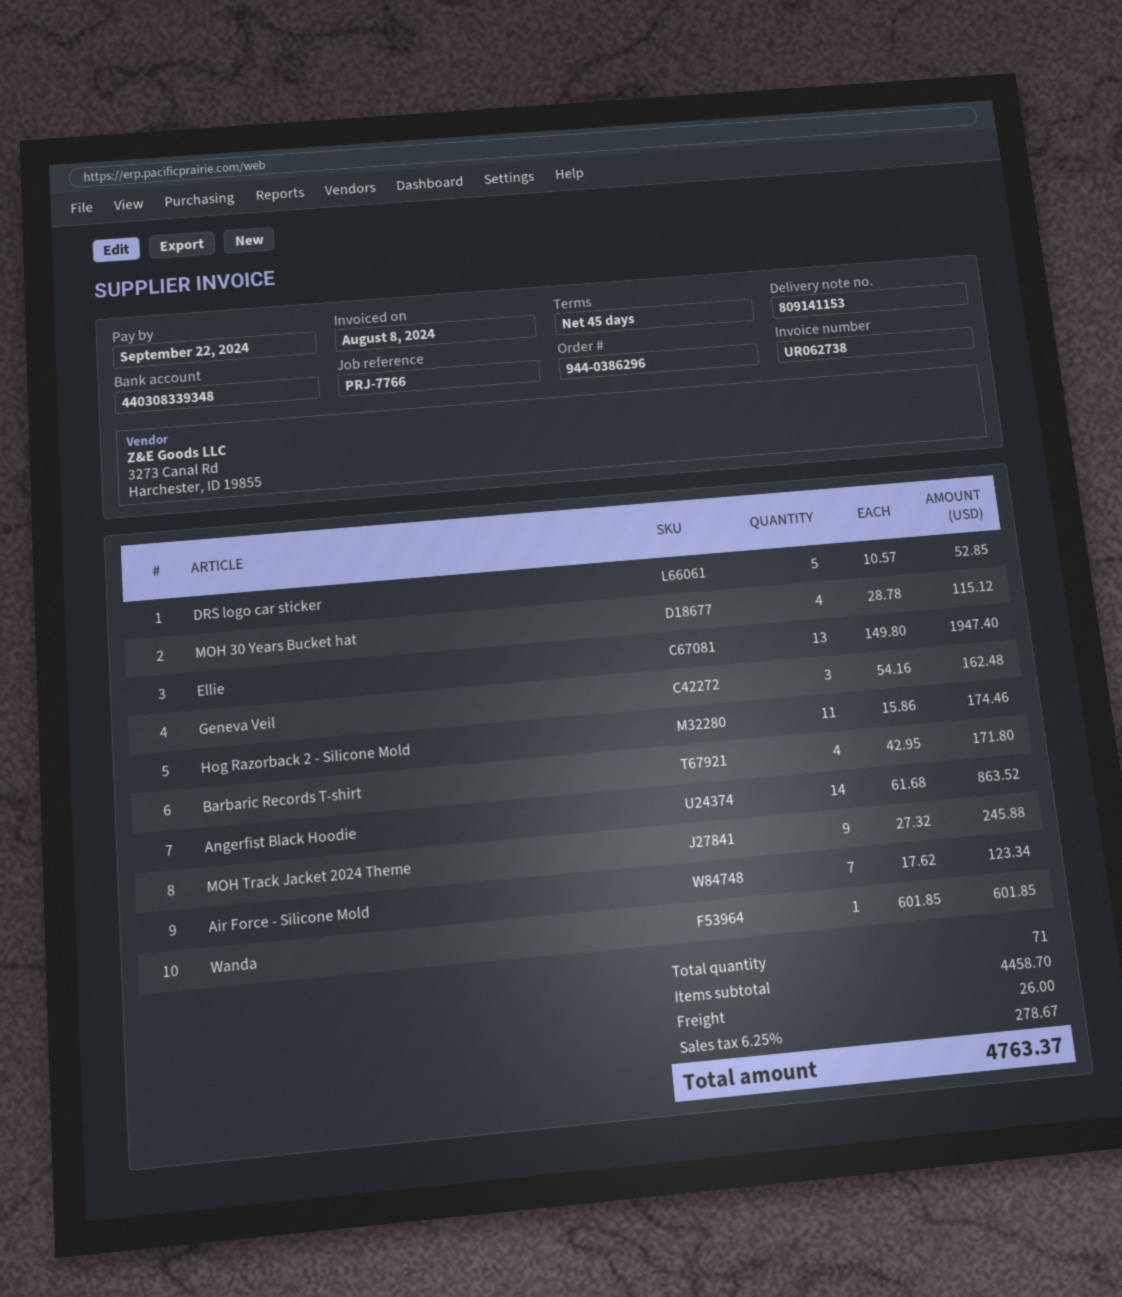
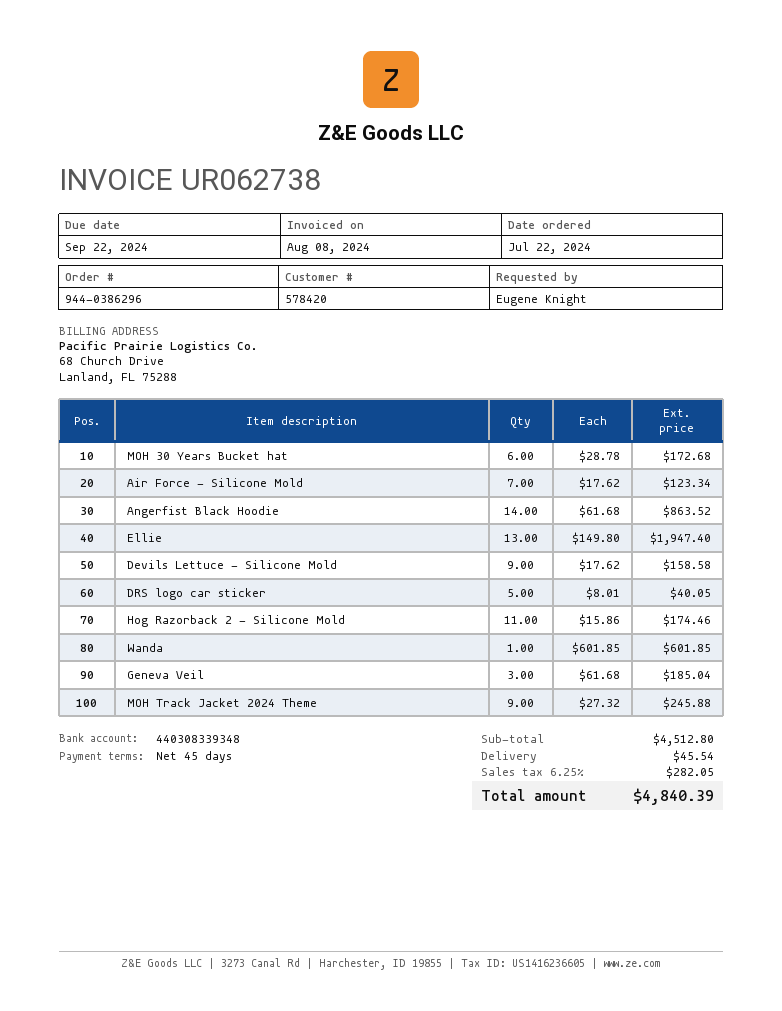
DRS logo car sticker: 5 x 10.57 = 52.85 -> 5 x 8.01 = 40.05
MOH 30 Years Bucket hat: 4 x 28.78 = 115.12 -> 6 x 28.78 = 172.68
Geneva Veil: 3 x 54.16 = 162.48 -> 3 x 61.68 = 185.04
Barbaric Records T-shirt: 4 x 42.95 = 171.80 -> none
Devils Lettuce - Silicone Mold: none -> 9 x 17.62 = 158.58
subtotal: 4458.70 -> 4512.80
shipping: 26.00 -> 45.54
tax: 6.25% = 278.67 -> 6.25% = 282.05
total: 4763.37 -> 4840.39

